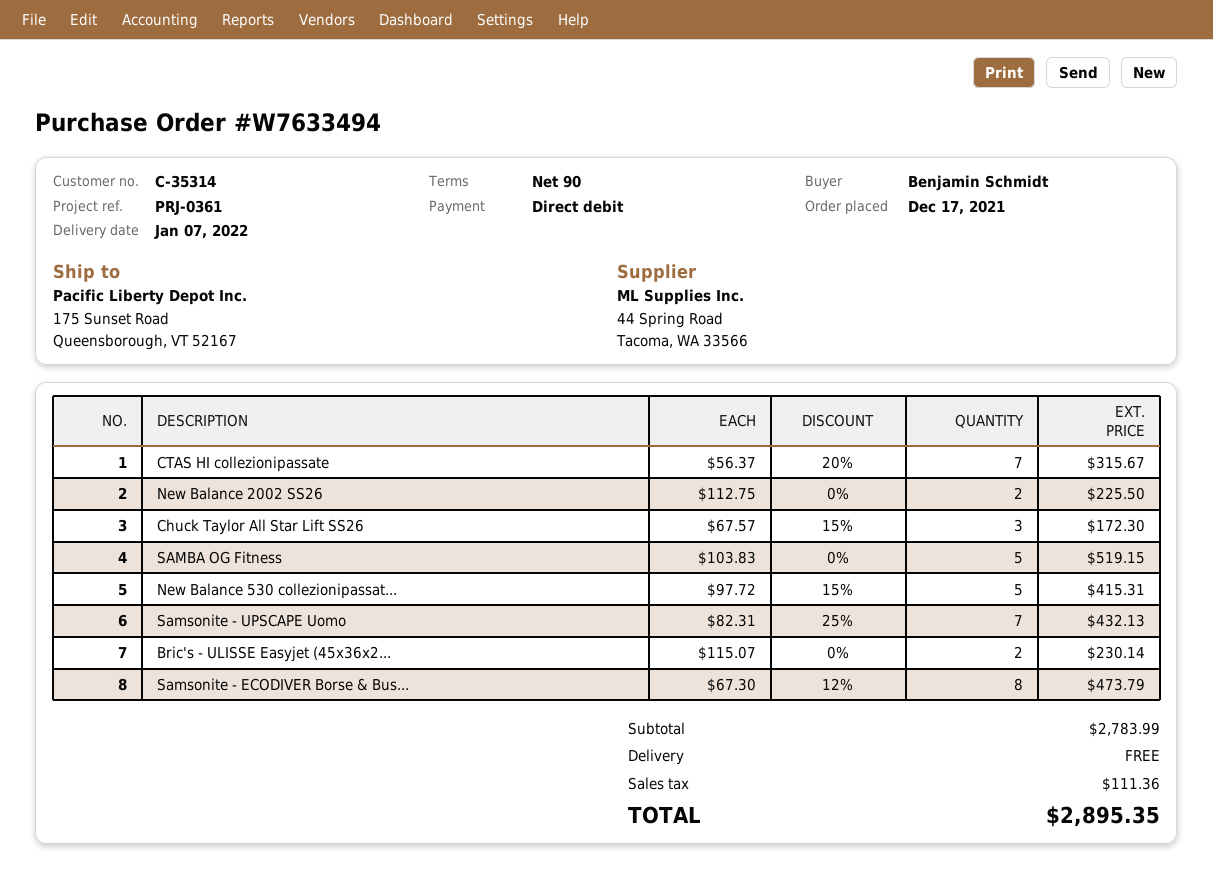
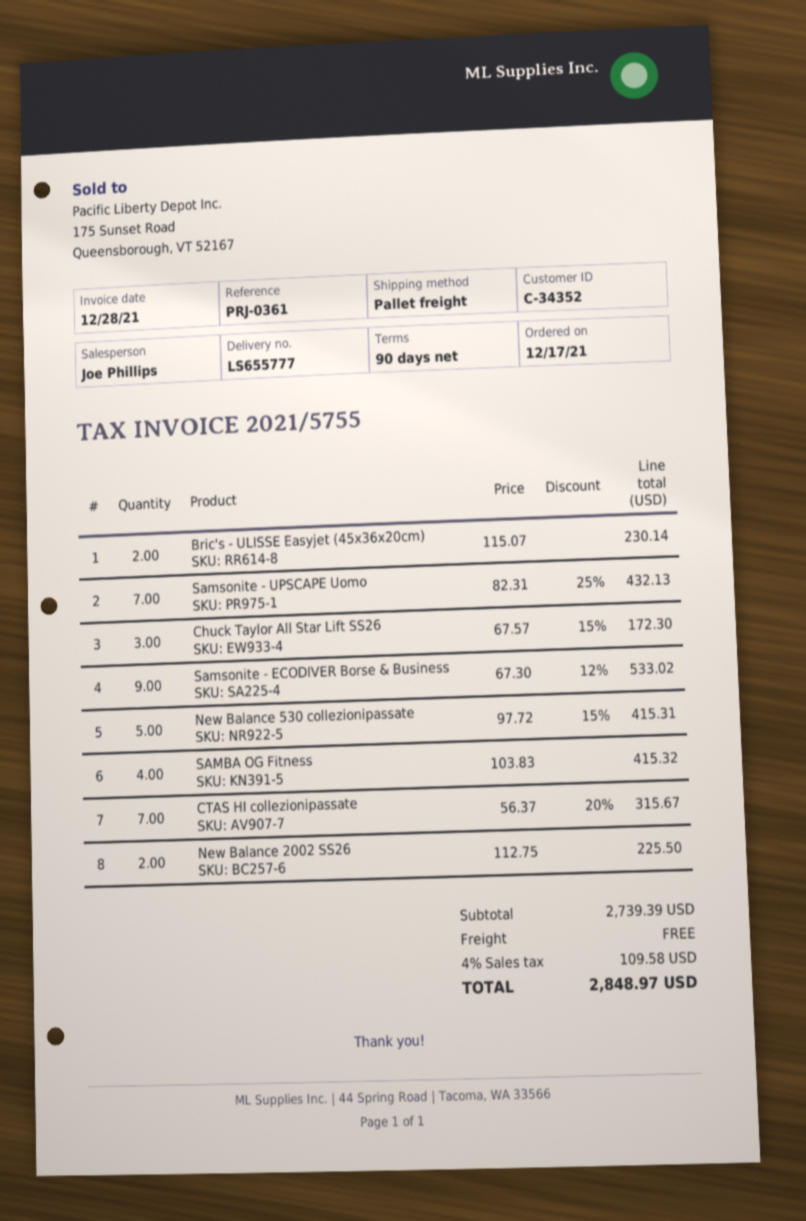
customer number: C-35314 -> C-34352
SAMBA OG Fitness: 5 x 103.83 = 519.15 -> 4 x 103.83 = 415.32
Samsonite - ECODIVER Borse & Bus...: 8 x 67.30 - 12% = 473.79 -> 9 x 67.30 - 12% = 533.02
subtotal: 2783.99 -> 2739.39
tax: 111.36 -> 109.58
total: 2895.35 -> 2848.97

